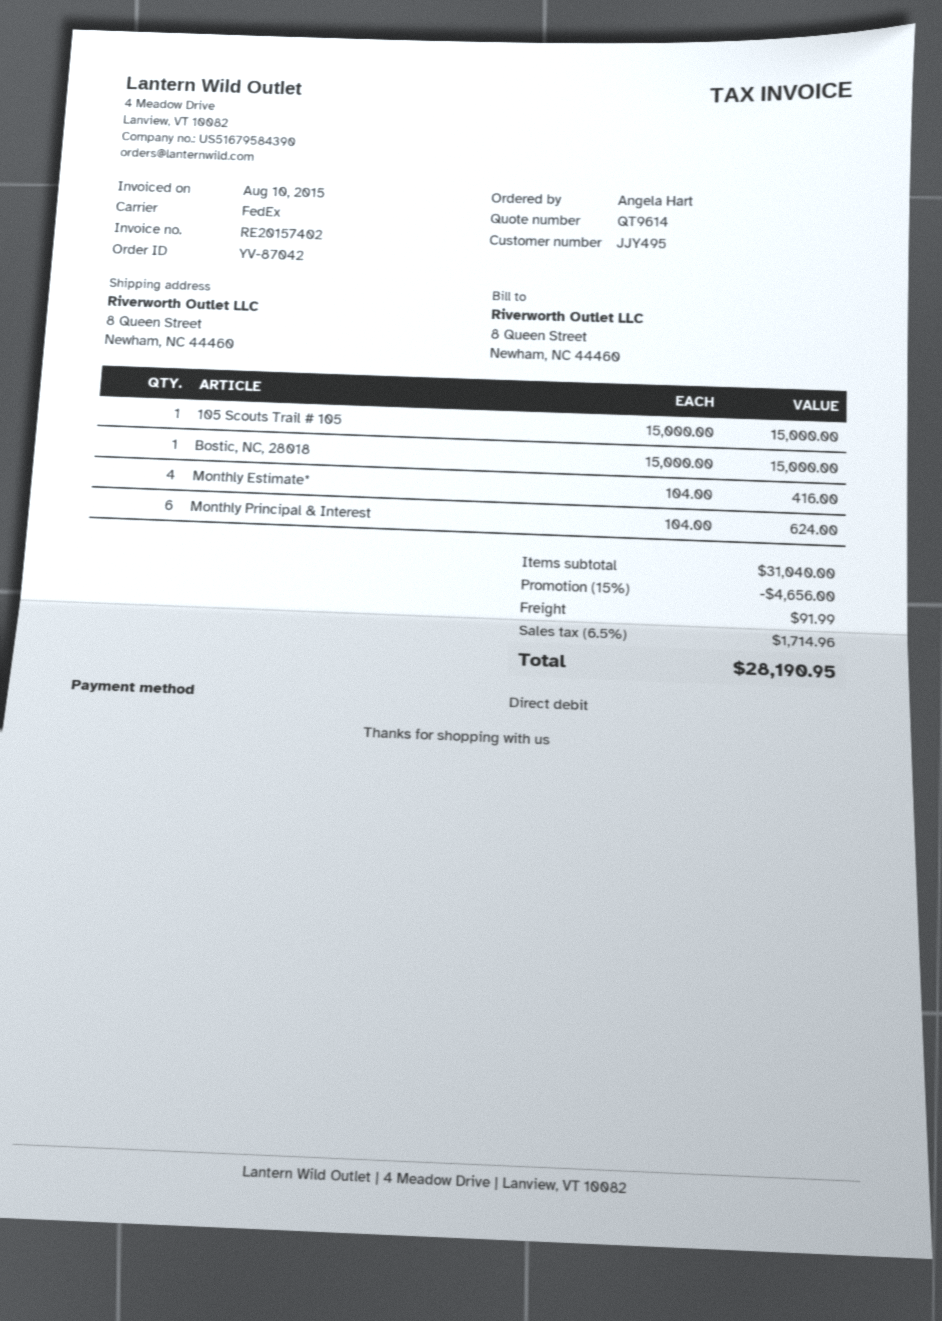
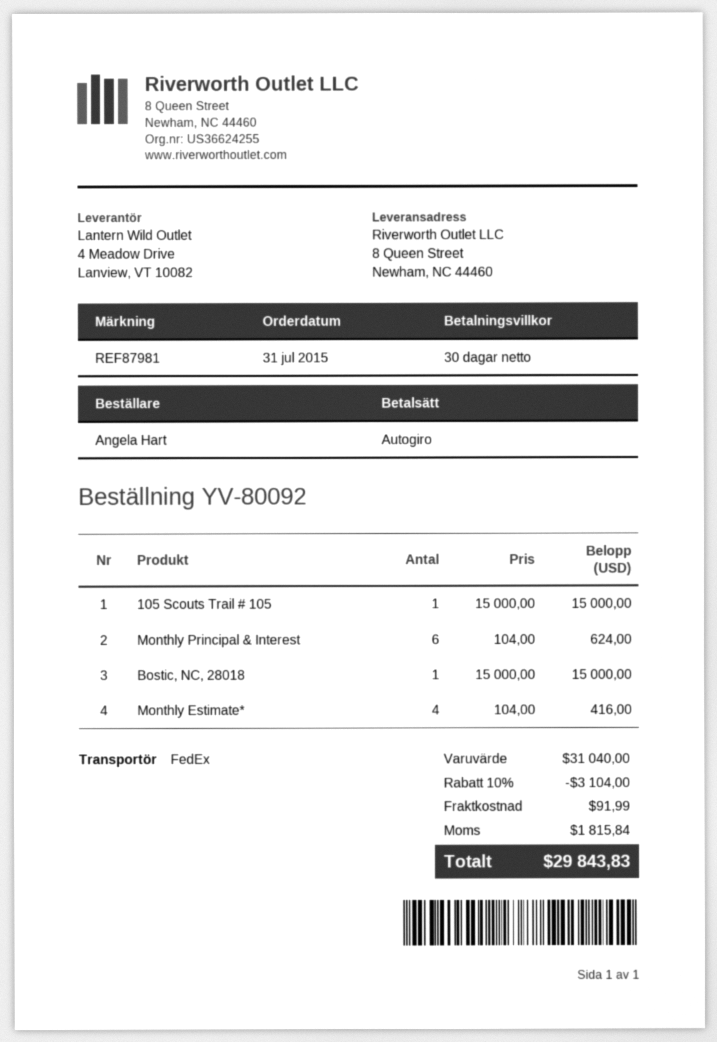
order number: YV-87042 -> YV-80092
discount: 15% = 4656.00 -> 10% = 3104.00
tax: 1714.96 -> 1815.84
total: 28190.95 -> 29843.83

